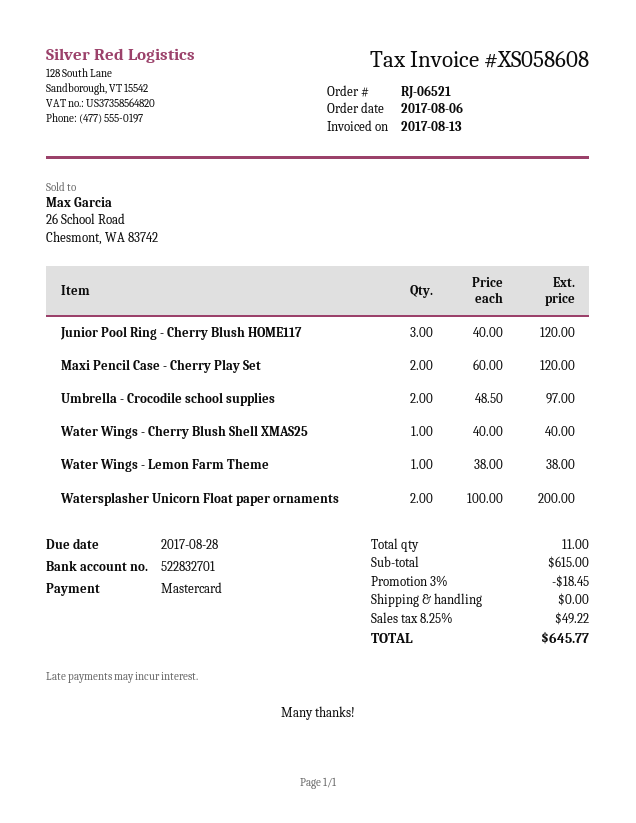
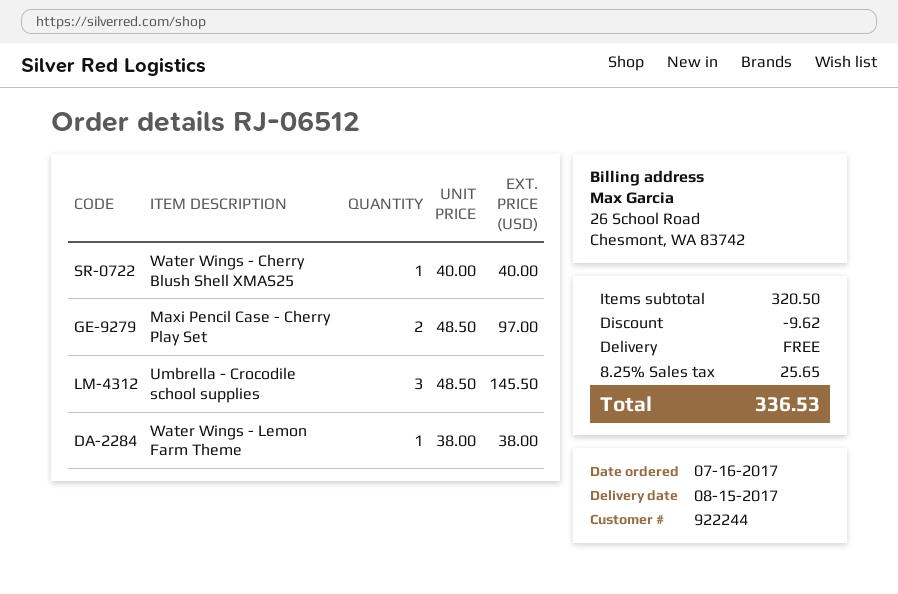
order number: RJ-06521 -> RJ-06512
order date: 2017-08-06 -> 2017-07-16
Junior Pool Ring - Cherry Blush HOME117: 3 x 40.00 = 120.00 -> none
Maxi Pencil Case - Cherry Play Set: 2 x 60.00 = 120.00 -> 2 x 48.50 = 97.00
Umbrella - Crocodile school supplies: 2 x 48.50 = 97.00 -> 3 x 48.50 = 145.50
Watersplasher Unicorn Float paper ornaments: 2 x 100.00 = 200.00 -> none
subtotal: 615.00 -> 320.50
discount: 18.45 -> 9.62
tax: 8.25% = 49.22 -> 8.25% = 25.65
total: 645.77 -> 336.53

